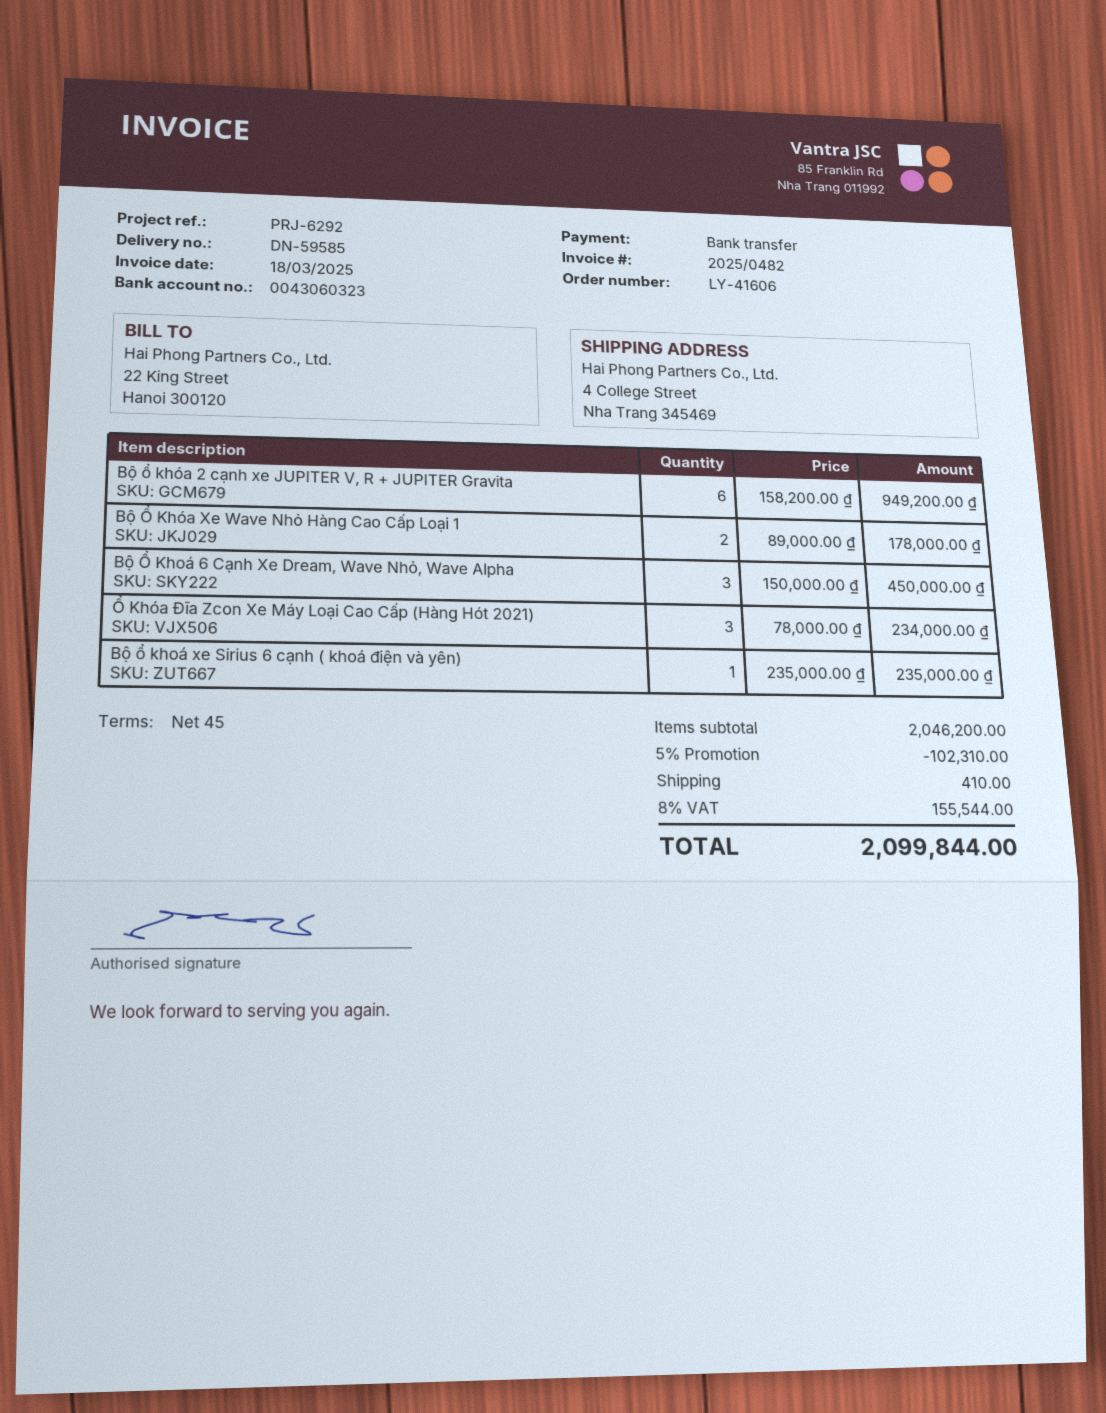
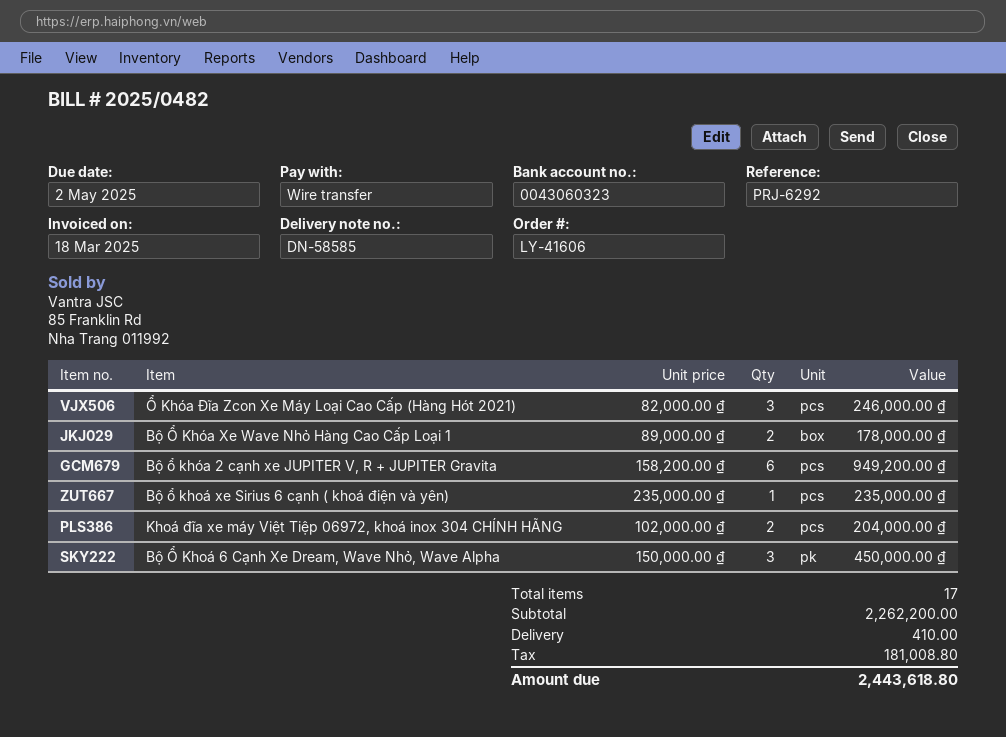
delivery note number: DN-59585 -> DN-58585
Ổ Khóa Đĩa Zcon Xe Máy Loại Cao Cấp (Hàng Hót 2021): 3 x 78000.00 = 234000.00 -> 3 x 82000.00 = 246000.00
Khoá đĩa xe máy Việt Tiệp 06972, khoá inox 304 CHÍNH HÃNG: none -> 2 x 102000.00 = 204000.00
subtotal: 2046200.00 -> 2262200.00
discount: 5% = 102310.00 -> none
tax: 155544.00 -> 181008.80
total: 2099844.00 -> 2443618.80

